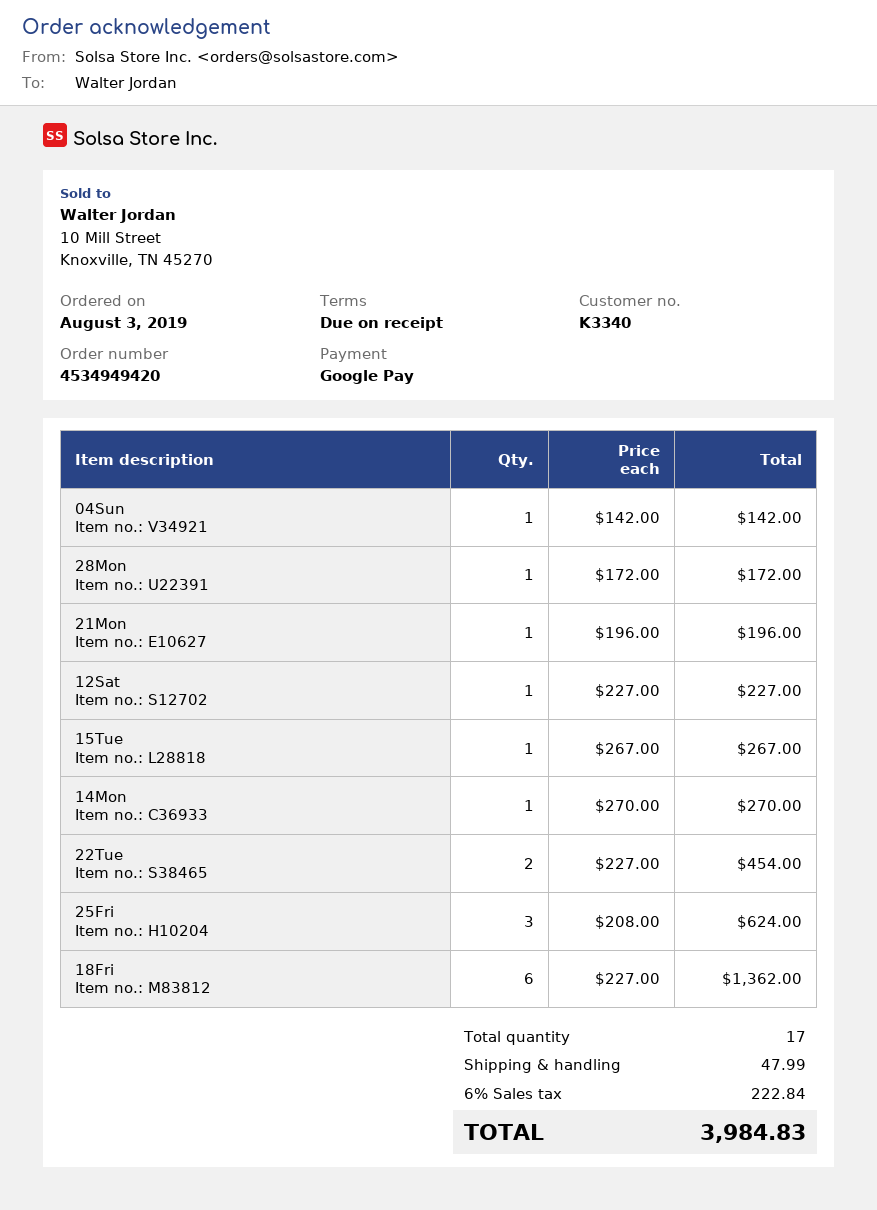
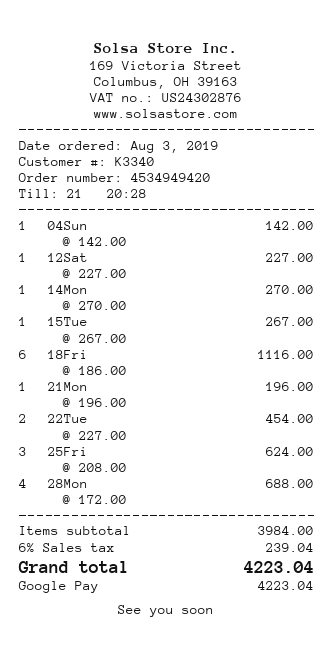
28Mon: 1 x 172.00 = 172.00 -> 4 x 172.00 = 688.00
18Fri: 6 x 227.00 = 1362.00 -> 6 x 186.00 = 1116.00
shipping: 47.99 -> none
tax: 6% = 222.84 -> 6% = 239.04
total: 3984.83 -> 4223.04

